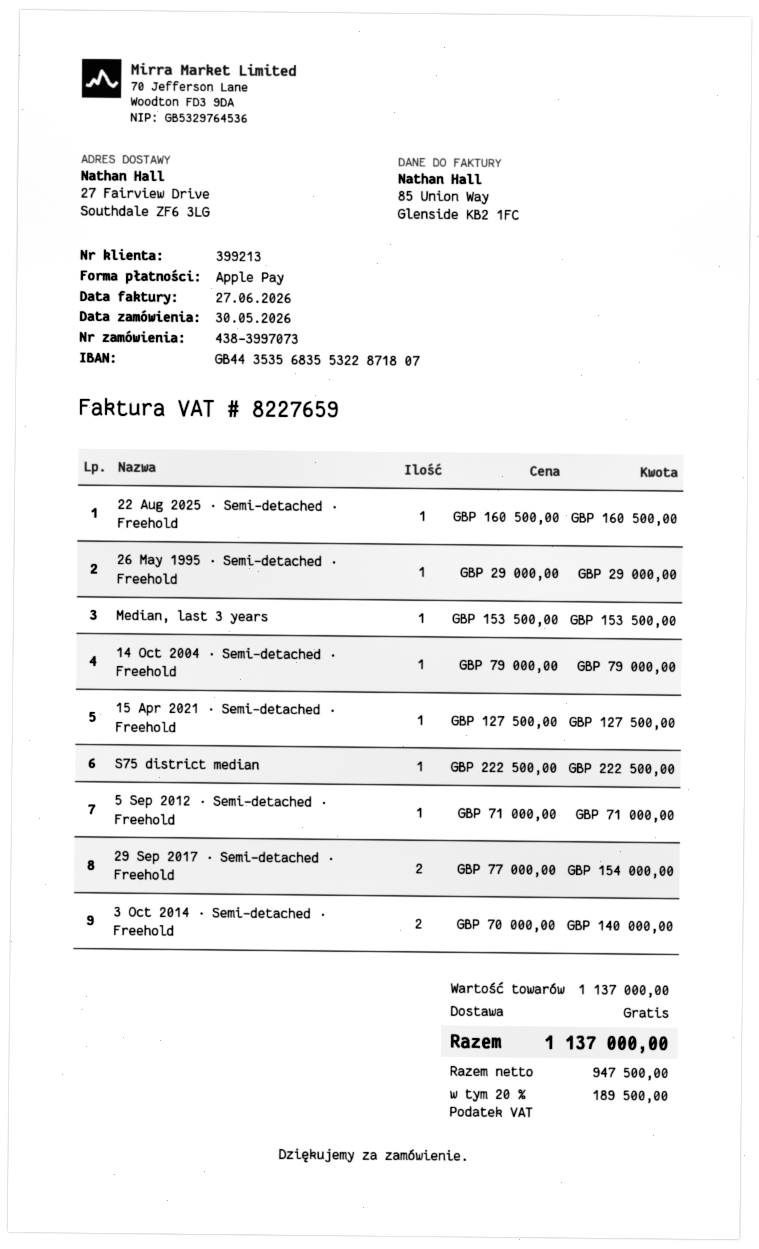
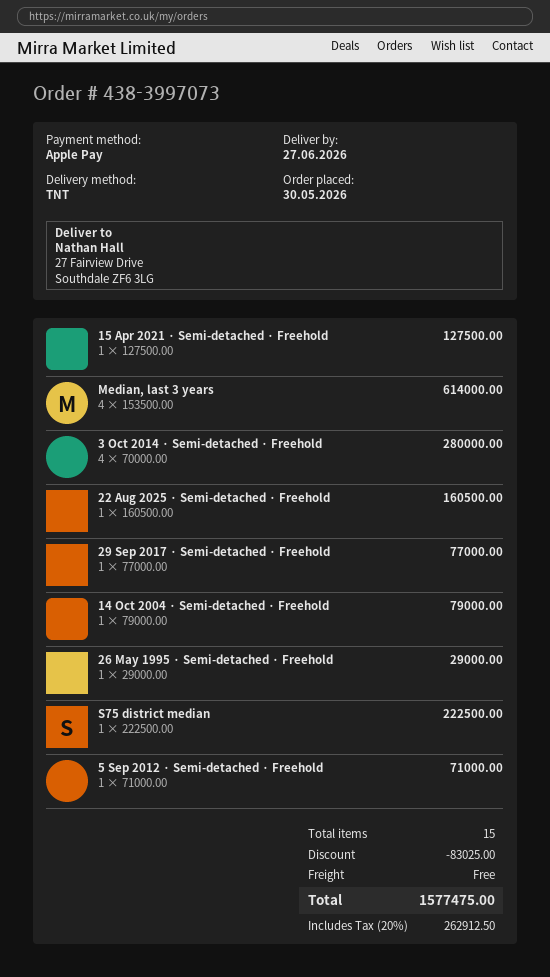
Median, last 3 years: 1 x 153500.00 = 153500.00 -> 4 x 153500.00 = 614000.00
29 Sep 2017 · Semi-detached · Freehold: 2 x 77000.00 = 154000.00 -> 1 x 77000.00 = 77000.00
3 Oct 2014 · Semi-detached · Freehold: 2 x 70000.00 = 140000.00 -> 4 x 70000.00 = 280000.00
discount: none -> 83025.00
tax: 20% = 189500.00 -> 20% = 262912.50
total: 1137000.00 -> 1577475.00

